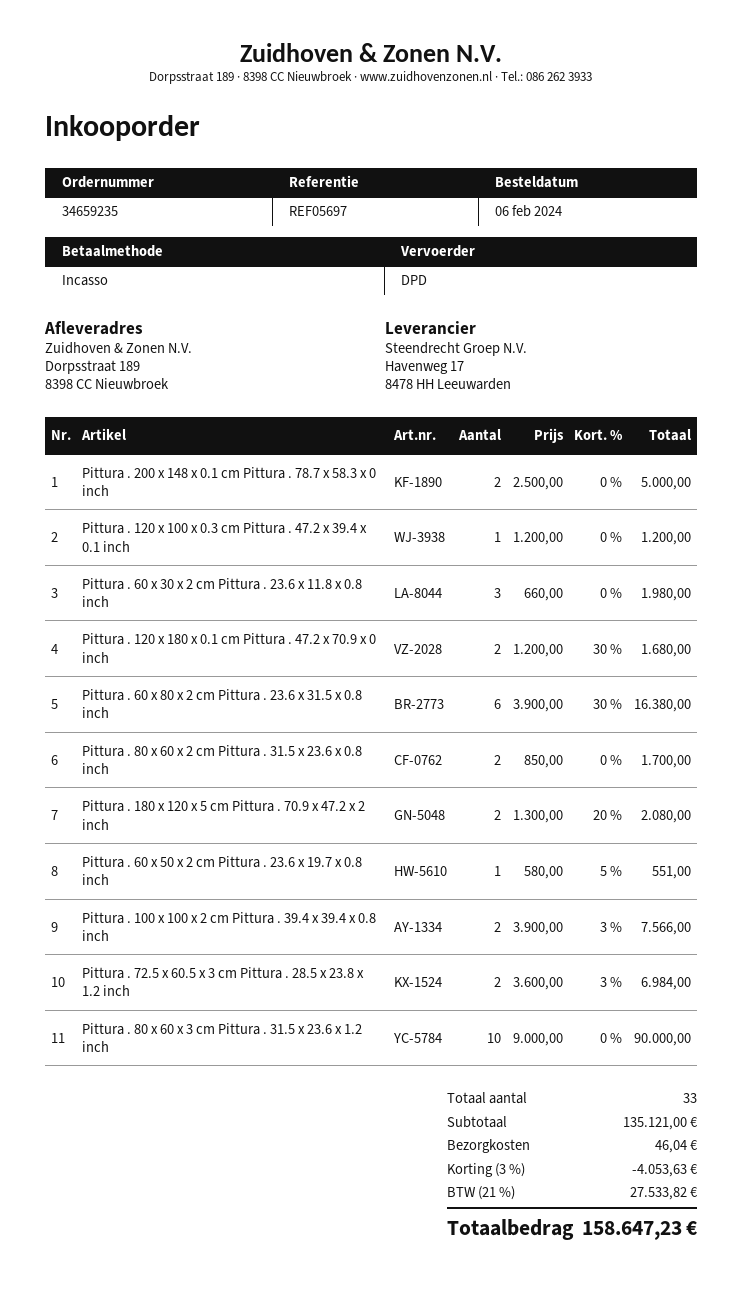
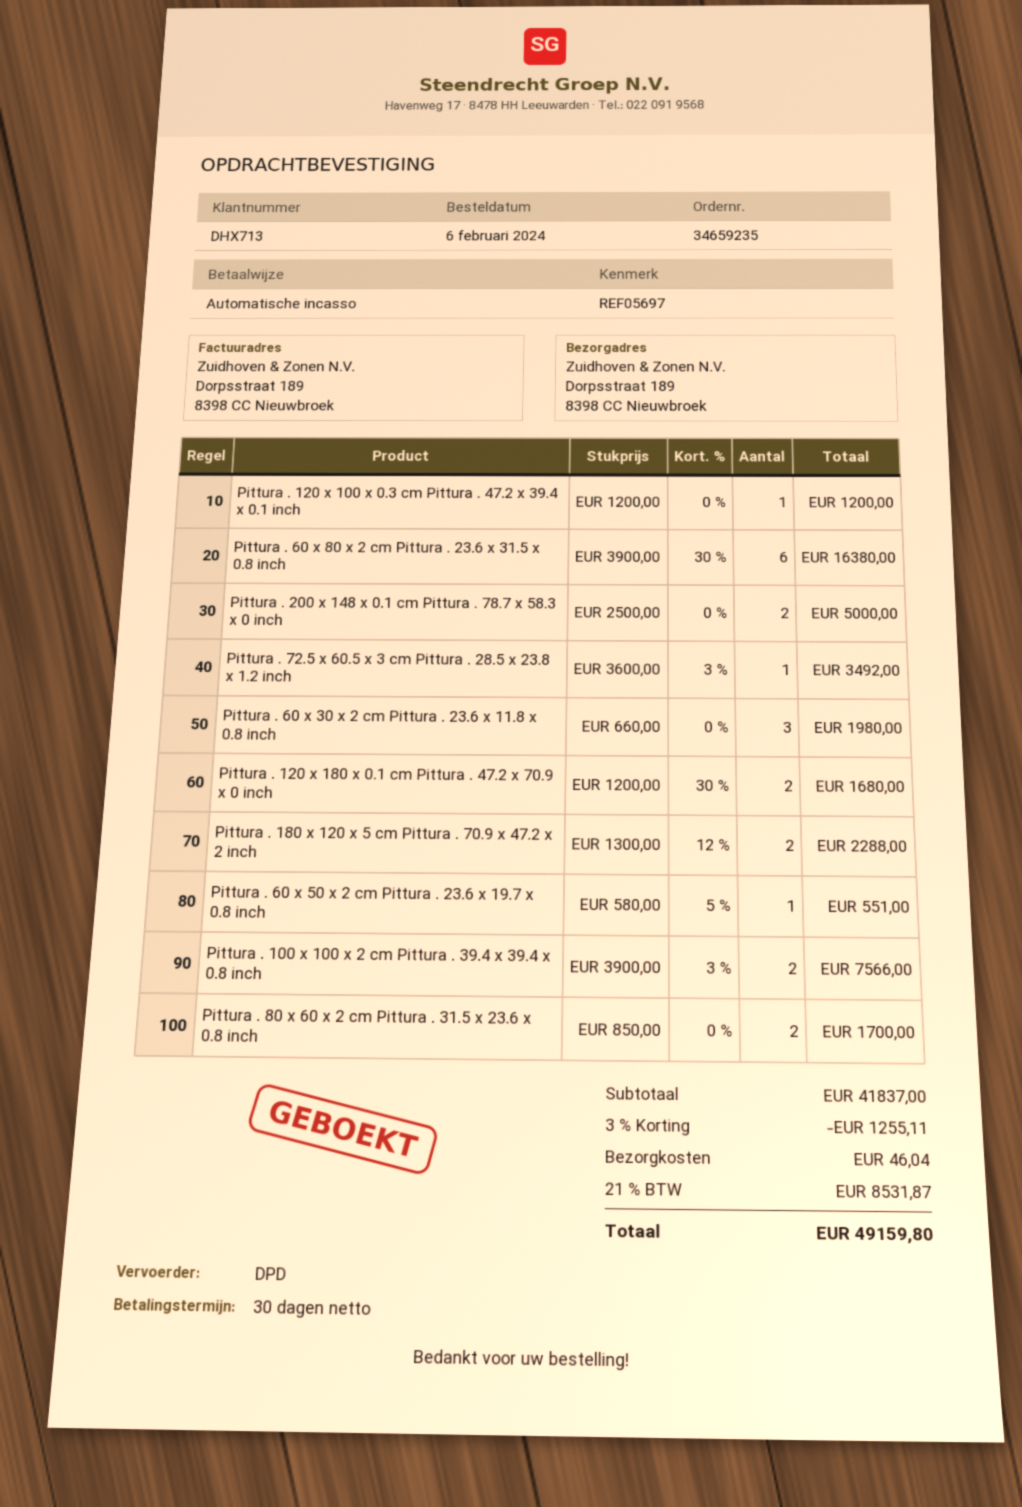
Pittura . 180 x 120 x 5 cm Pittura . 70.9 x 47.2 x 2 inch: 2 x 1300.00 - 20% = 2080.00 -> 2 x 1300.00 - 12% = 2288.00
Pittura . 72.5 x 60.5 x 3 cm Pittura . 28.5 x 23.8 x 1.2 inch: 2 x 3600.00 - 3% = 6984.00 -> 1 x 3600.00 - 3% = 3492.00
Pittura . 80 x 60 x 3 cm Pittura . 31.5 x 23.6 x 1.2 inch: 10 x 9000.00 = 90000.00 -> none
subtotal: 135121.00 -> 41837.00
discount: 3% = 4053.63 -> 3% = 1255.11
tax: 21% = 27533.82 -> 21% = 8531.87
total: 158647.23 -> 49159.80

